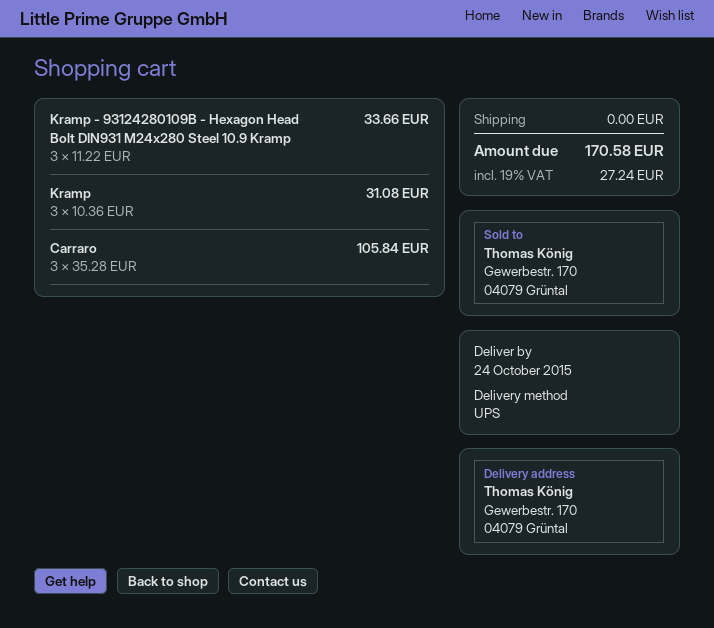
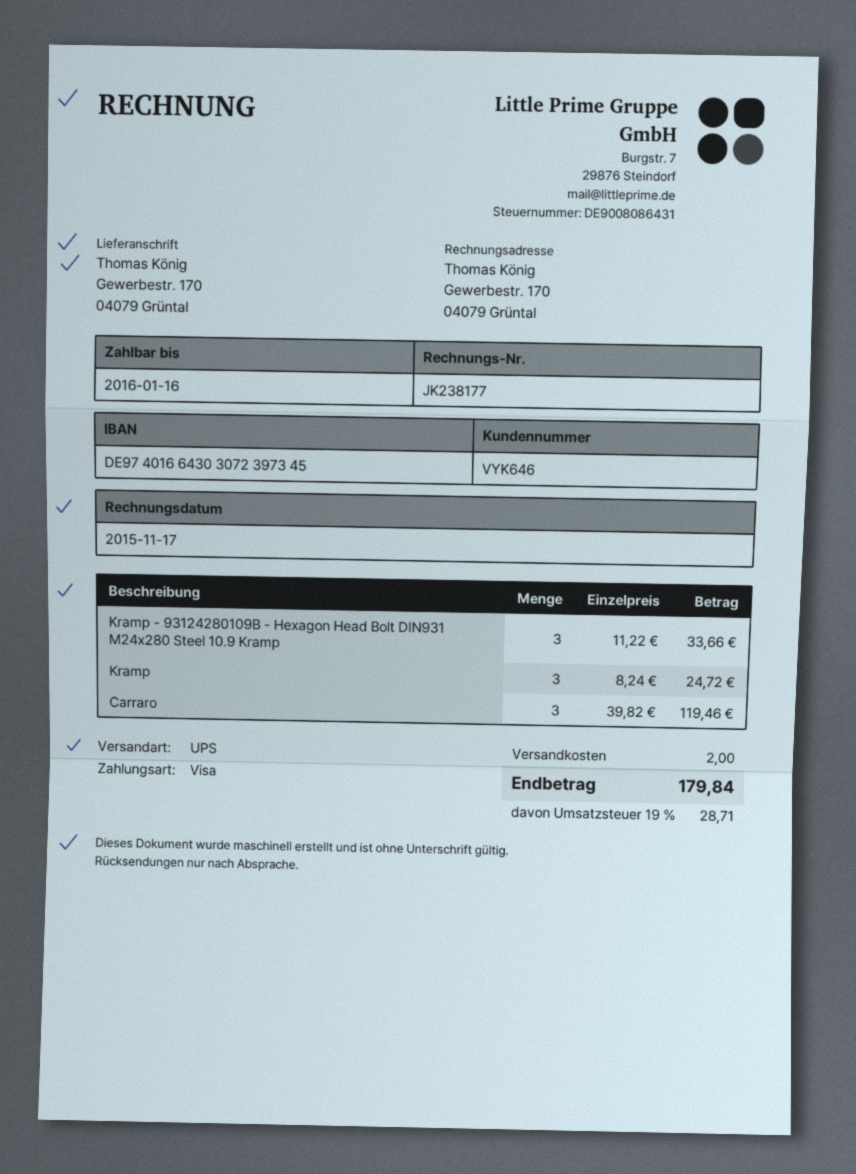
Kramp: 3 x 10.36 = 31.08 -> 3 x 8.24 = 24.72
Carraro: 3 x 35.28 = 105.84 -> 3 x 39.82 = 119.46
shipping: 0.00 -> 2.00
tax: 19% = 27.24 -> 19% = 28.71
total: 170.58 -> 179.84

